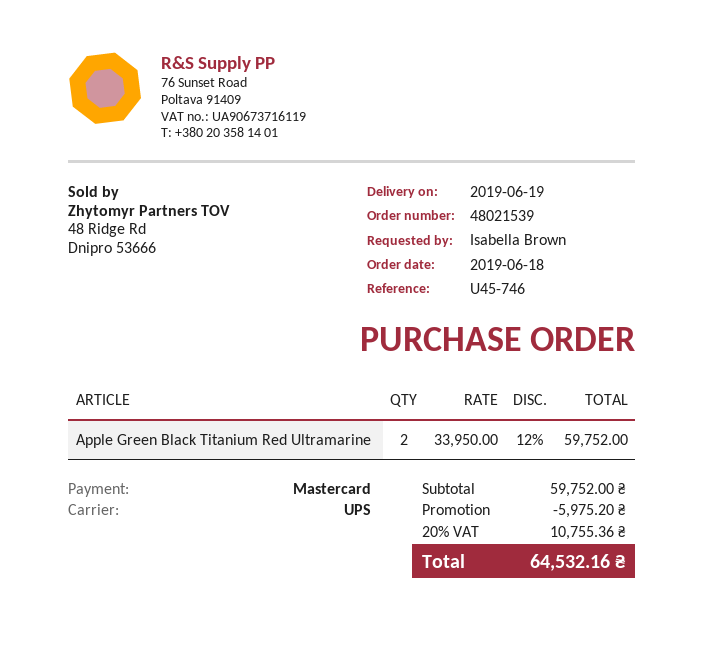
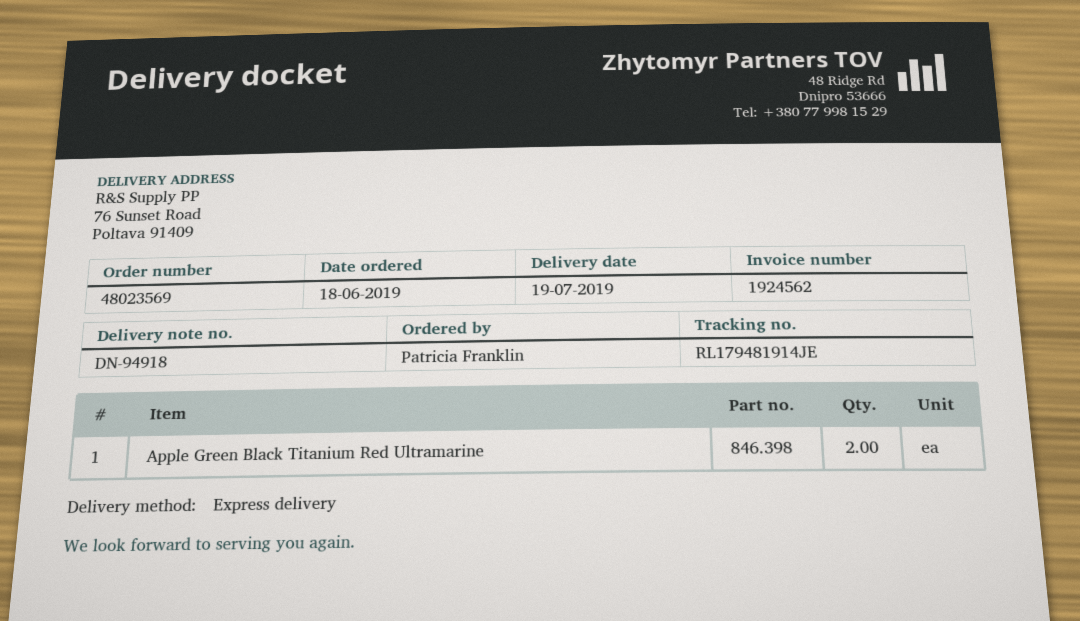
order number: 48021539 -> 48023569
delivery date: 2019-06-19 -> 2019-07-19
ordered by: Isabella Brown -> Patricia Franklin
shipping method: UPS -> express

